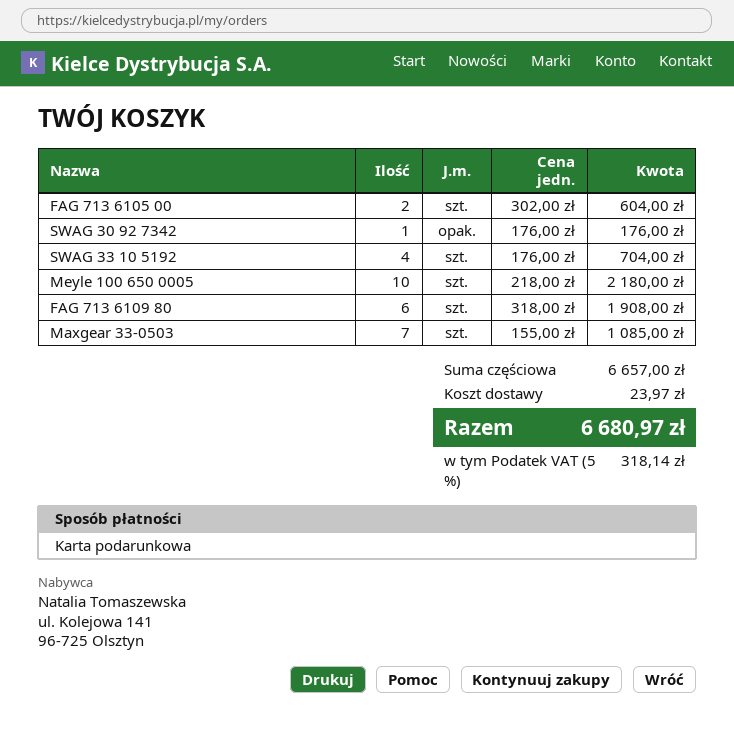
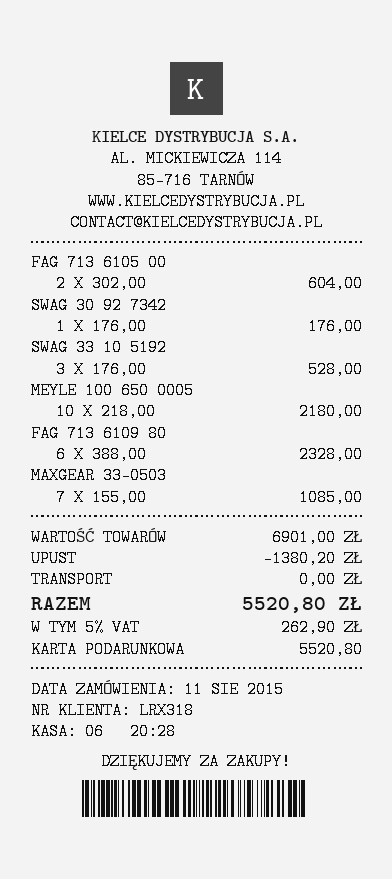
SWAG 33 10 5192: 4 x 176.00 = 704.00 -> 3 x 176.00 = 528.00
FAG 713 6109 80: 6 x 318.00 = 1908.00 -> 6 x 388.00 = 2328.00
subtotal: 6657.00 -> 6901.00
discount: none -> 1380.20
shipping: 23.97 -> 0.00
tax: 5% = 318.14 -> 5% = 262.90
total: 6680.97 -> 5520.80

